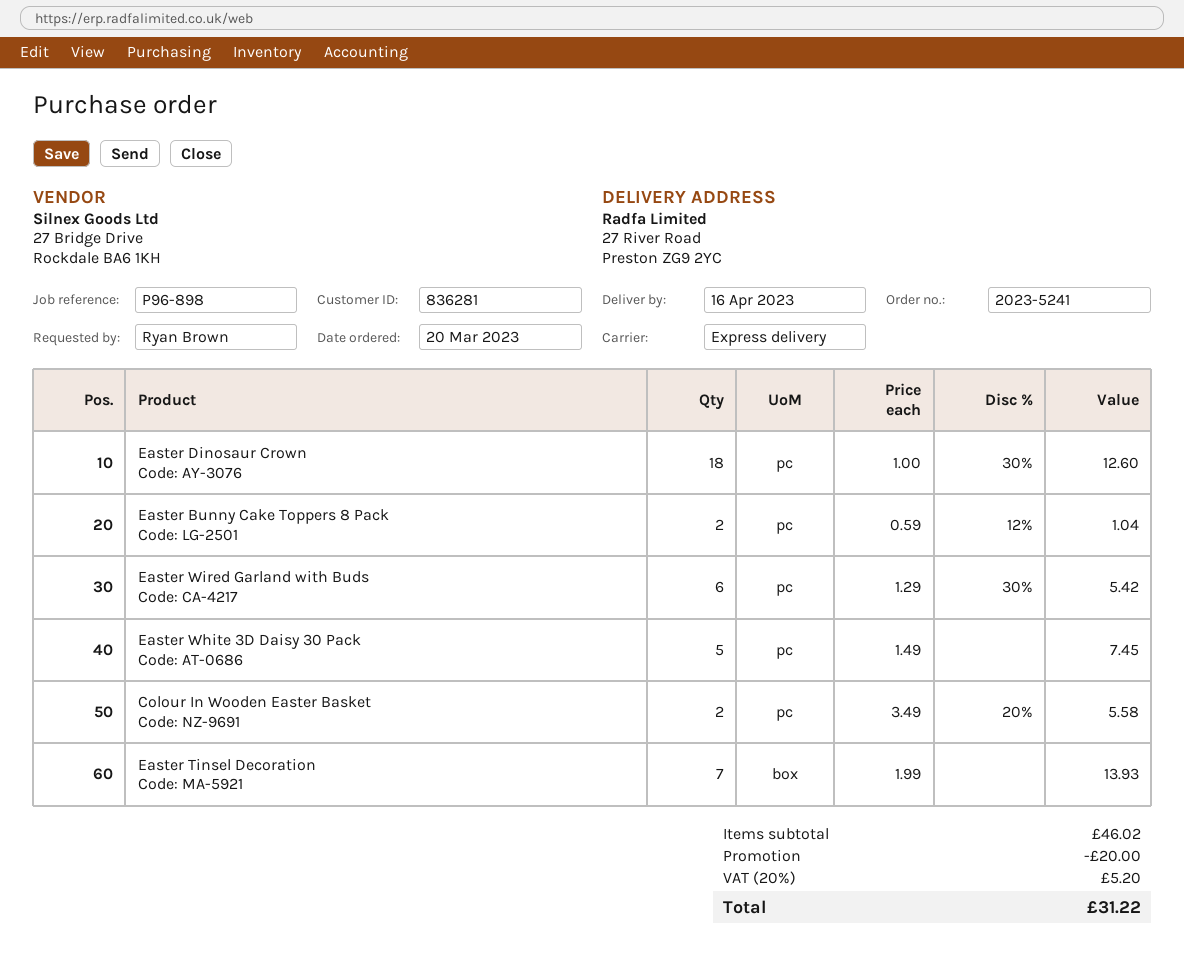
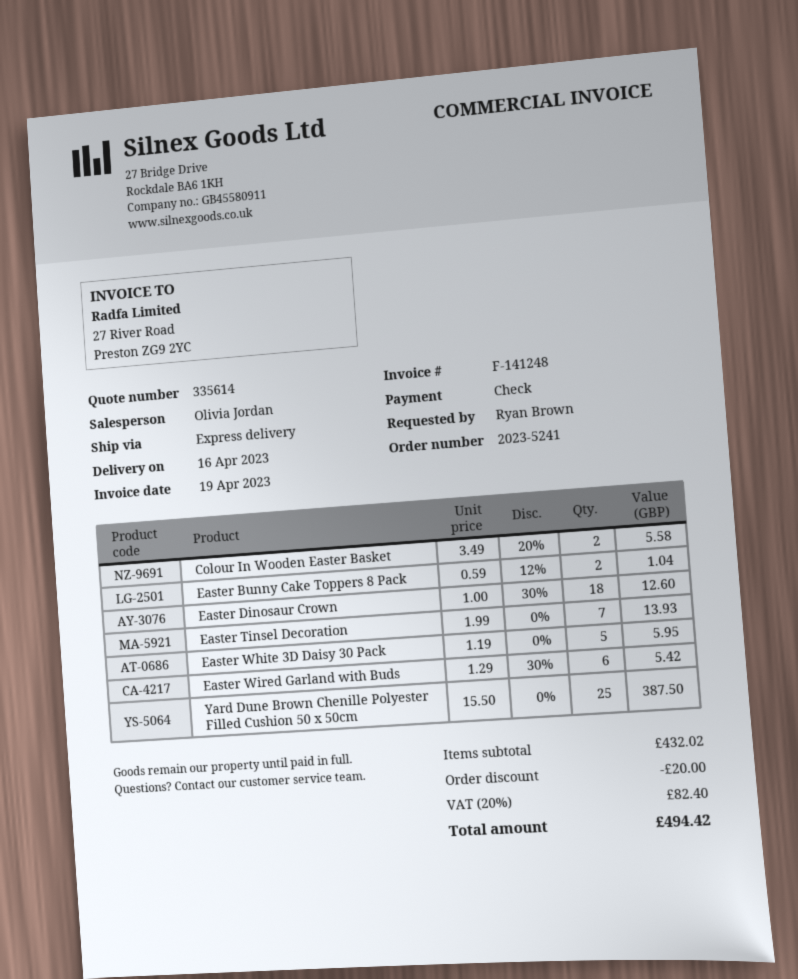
Easter White 3D Daisy 30 Pack: 5 x 1.49 = 7.45 -> 5 x 1.19 = 5.95
Yard Dune Brown Chenille Polyester Filled Cushion 50 x 50cm: none -> 25 x 15.50 = 387.50
subtotal: 46.02 -> 432.02
tax: 20% = 5.20 -> 20% = 82.40
total: 31.22 -> 494.42

